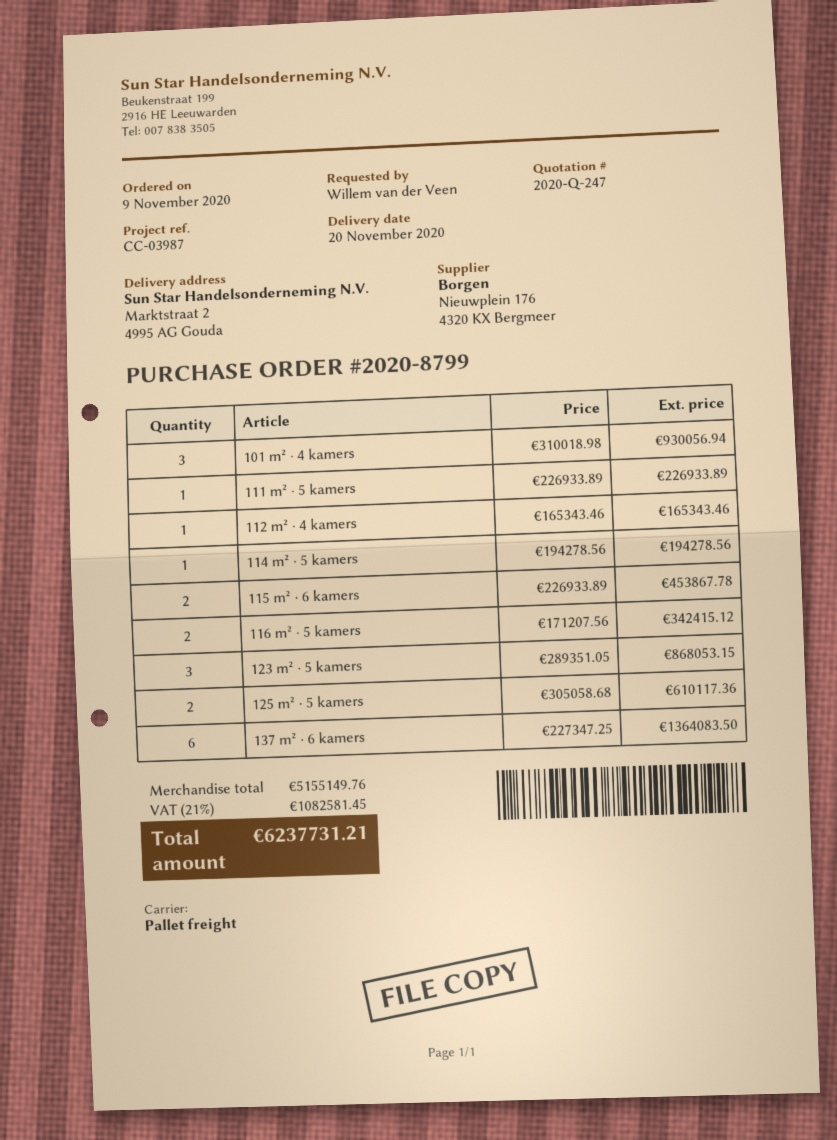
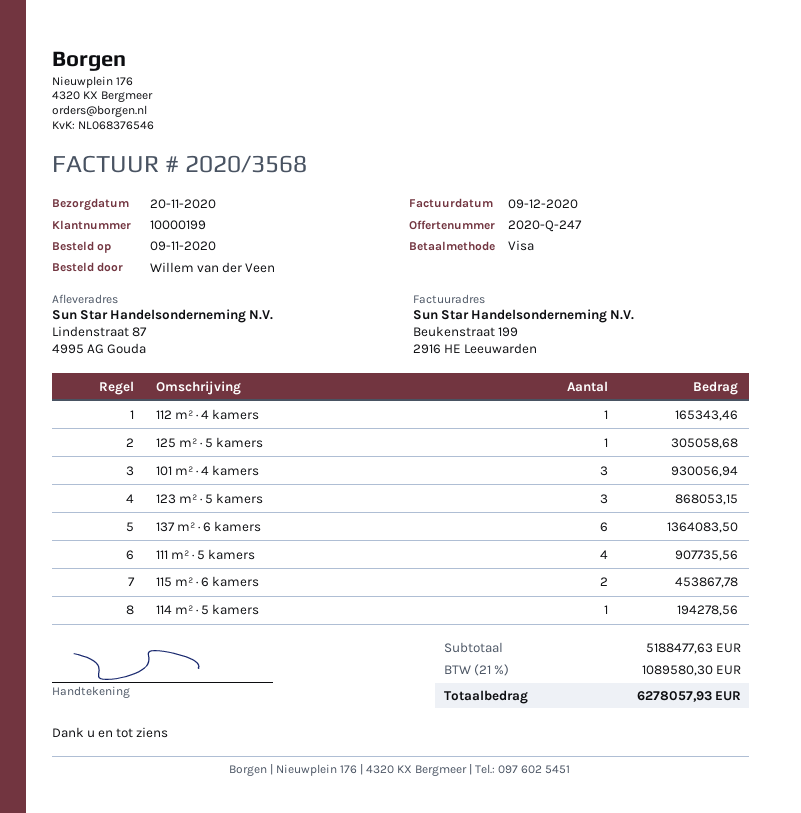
ship to: Marktstraat 2, 4995 AG Gouda -> Lindenstraat 87, 4995 AG Gouda
111 m² · 5 kamers: 1 for 226933.89 -> 4 for 907735.56
116 m² · 5 kamers: 2 for 342415.12 -> none
125 m² · 5 kamers: 2 for 610117.36 -> 1 for 305058.68
subtotal: 5155149.76 -> 5188477.63
tax: 21% = 1082581.45 -> 21% = 1089580.30
total: 6237731.21 -> 6278057.93

